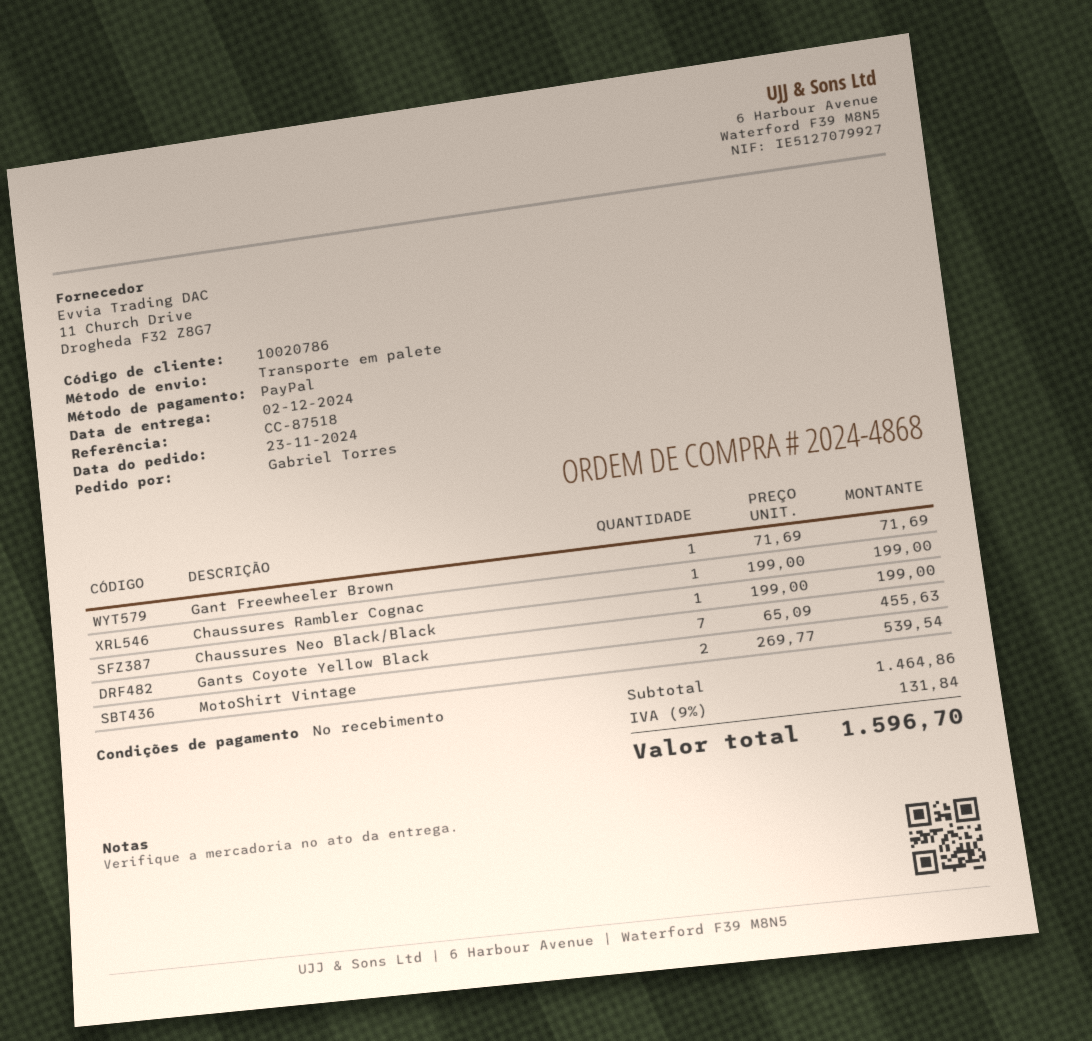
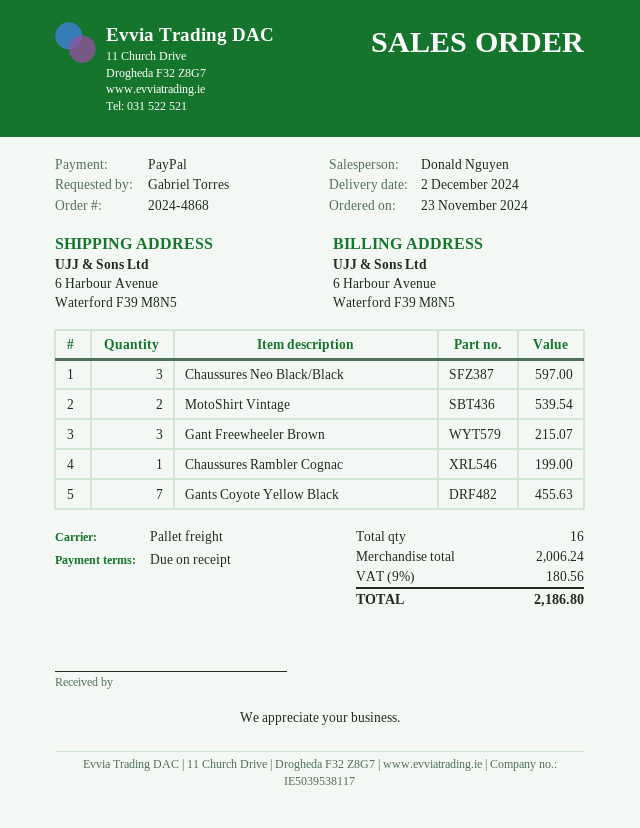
Gant Freewheeler Brown: 1 for 71.69 -> 3 for 215.07
Chaussures Neo Black/Black: 1 for 199.00 -> 3 for 597.00
subtotal: 1464.86 -> 2006.24
tax: 9% = 131.84 -> 9% = 180.56
total: 1596.70 -> 2186.80

